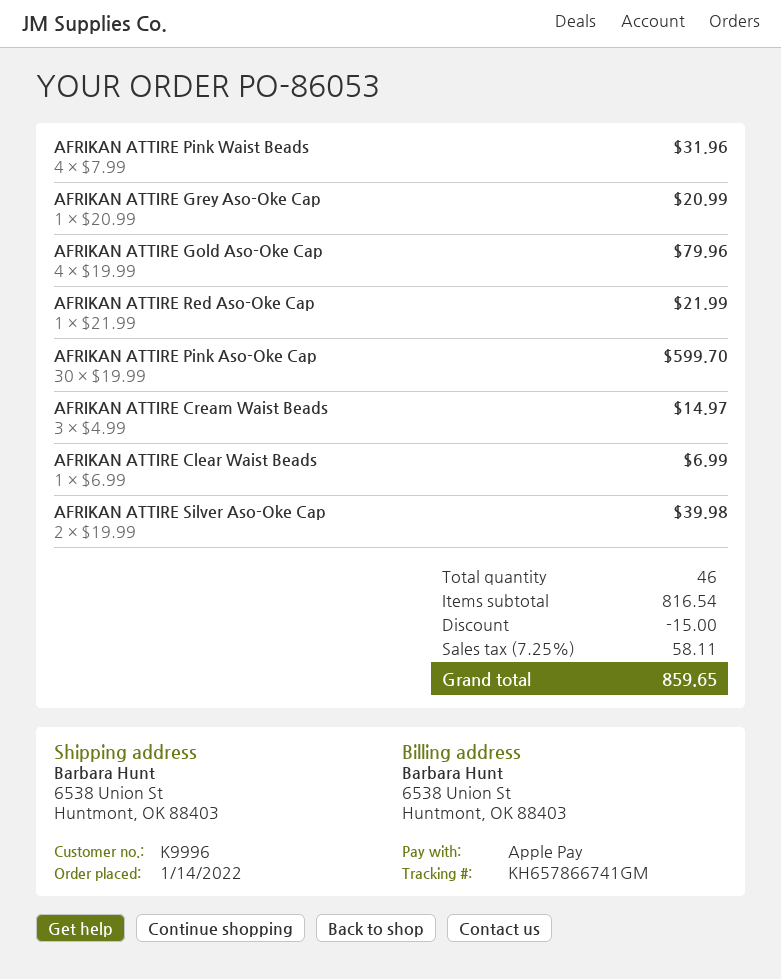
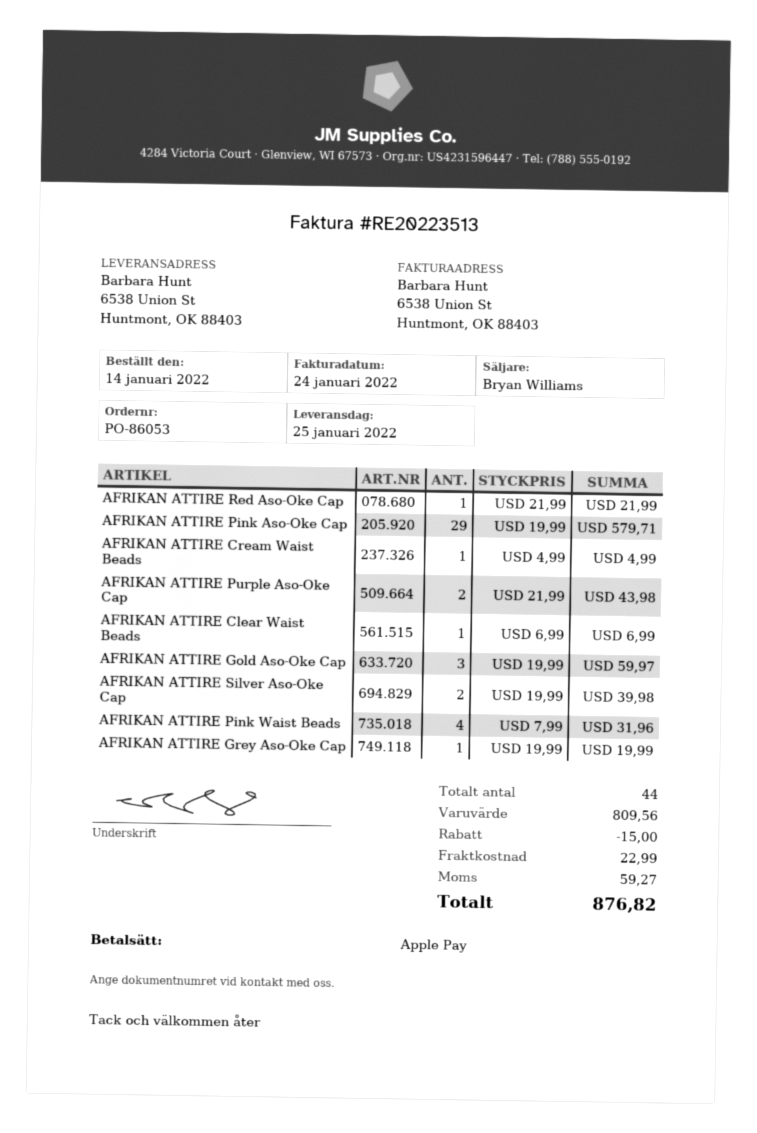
AFRIKAN ATTIRE Grey Aso-Oke Cap: 1 x 20.99 = 20.99 -> 1 x 19.99 = 19.99
AFRIKAN ATTIRE Gold Aso-Oke Cap: 4 x 19.99 = 79.96 -> 3 x 19.99 = 59.97
AFRIKAN ATTIRE Pink Aso-Oke Cap: 30 x 19.99 = 599.70 -> 29 x 19.99 = 579.71
AFRIKAN ATTIRE Cream Waist Beads: 3 x 4.99 = 14.97 -> 1 x 4.99 = 4.99
AFRIKAN ATTIRE Purple Aso-Oke Cap: none -> 2 x 21.99 = 43.98
total quantity: 46 -> 44
subtotal: 816.54 -> 809.56
shipping: none -> 22.99
tax: 58.11 -> 59.27
total: 859.65 -> 876.82

